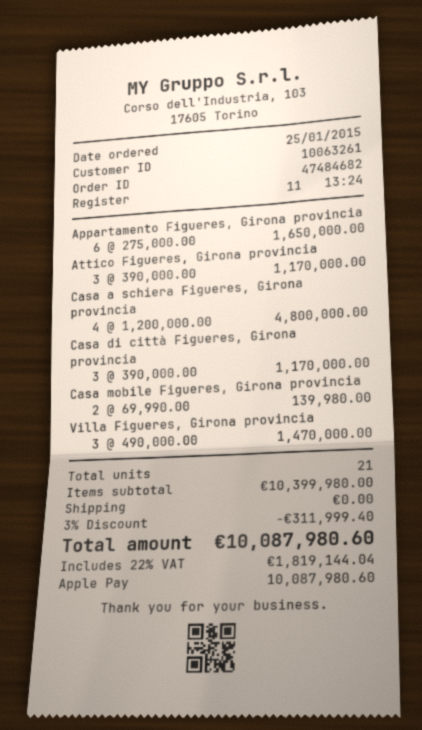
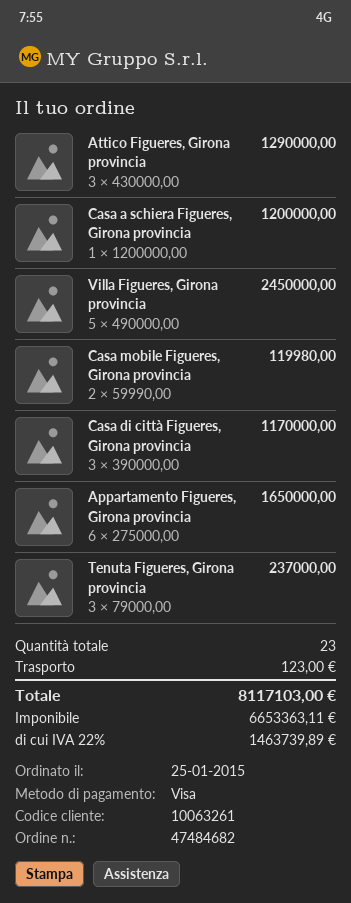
payment method: Apple Pay -> Visa
Attico Figueres, Girona provincia: 3 x 390000.00 = 1170000.00 -> 3 x 430000.00 = 1290000.00
Casa a schiera Figueres, Girona provincia: 4 x 1200000.00 = 4800000.00 -> 1 x 1200000.00 = 1200000.00
Casa mobile Figueres, Girona provincia: 2 x 69990.00 = 139980.00 -> 2 x 59990.00 = 119980.00
Villa Figueres, Girona provincia: 3 x 490000.00 = 1470000.00 -> 5 x 490000.00 = 2450000.00
Tenuta Figueres, Girona provincia: none -> 3 x 79000.00 = 237000.00
total quantity: 21 -> 23
discount: 3% = 311999.40 -> none
shipping: 0.00 -> 123.00
tax: 22% = 1819144.04 -> 22% = 1463739.89
total: 10087980.60 -> 8117103.00

